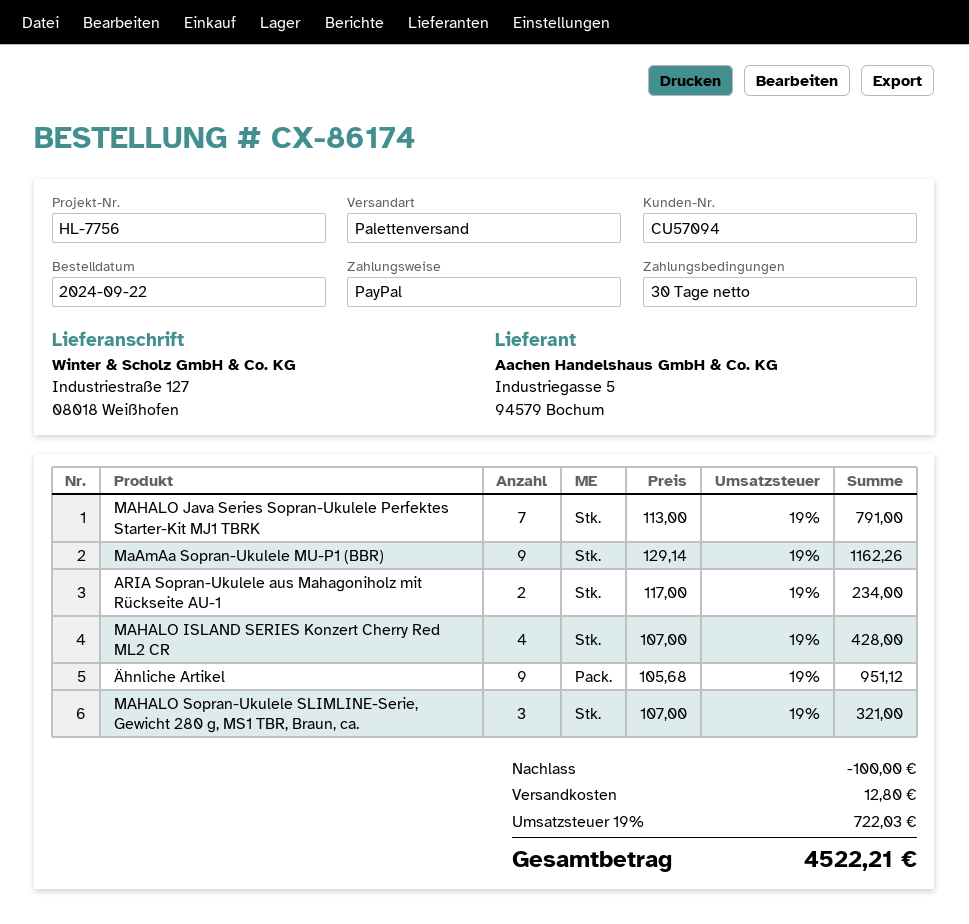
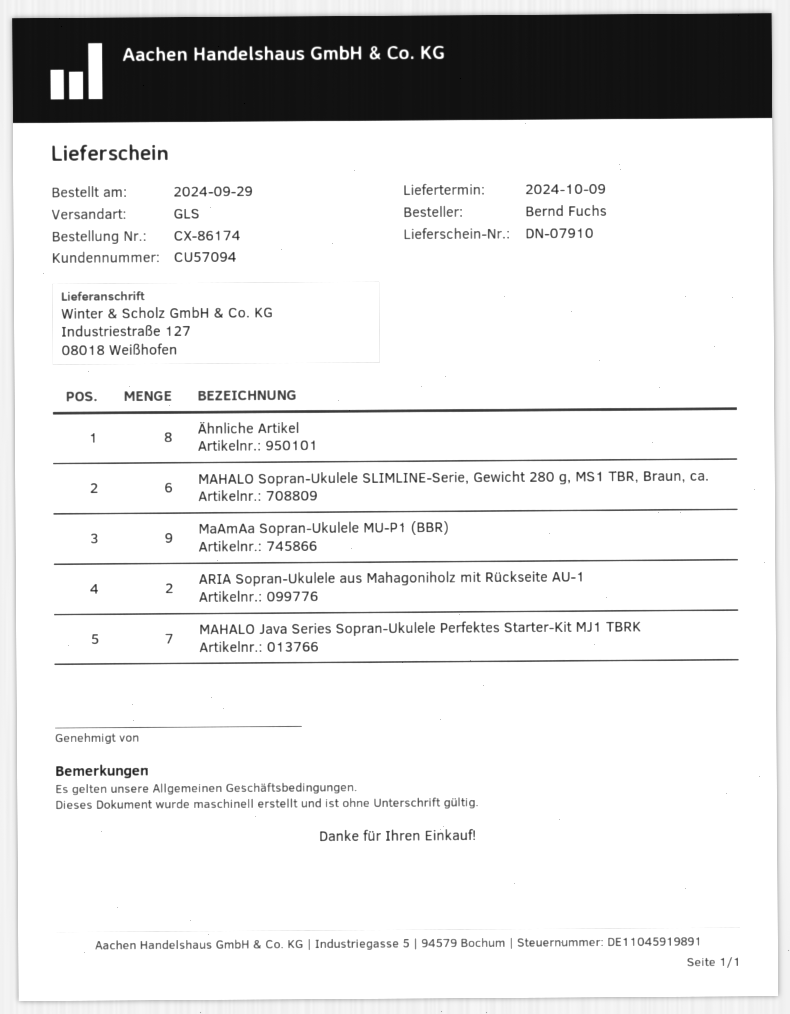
order date: 2024-09-22 -> 2024-09-29
shipping method: pallet freight -> GLS
MAHALO ISLAND SERIES Konzert Cherry Red ML2 CR: 4 -> none
Ähnliche Artikel: 9 -> 8
MAHALO Sopran-Ukulele SLIMLINE-Serie, Gewicht 280 g, MS1 TBR, Braun, ca.: 3 -> 6

